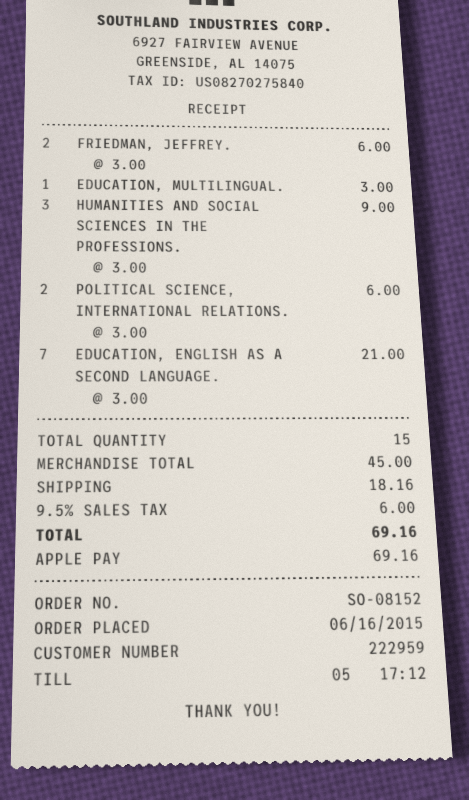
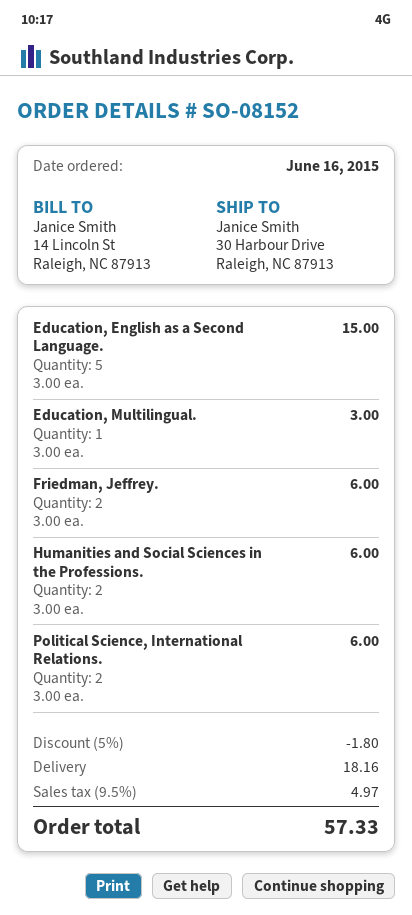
HUMANITIES AND SOCIAL SCIENCES IN THE PROFESSIONS.: 3 x 3.00 = 9.00 -> 2 x 3.00 = 6.00
EDUCATION, ENGLISH AS A SECOND LANGUAGE.: 7 x 3.00 = 21.00 -> 5 x 3.00 = 15.00
discount: none -> 5% = 1.80
tax: 9.5% = 6.00 -> 9.5% = 4.97
total: 69.16 -> 57.33

